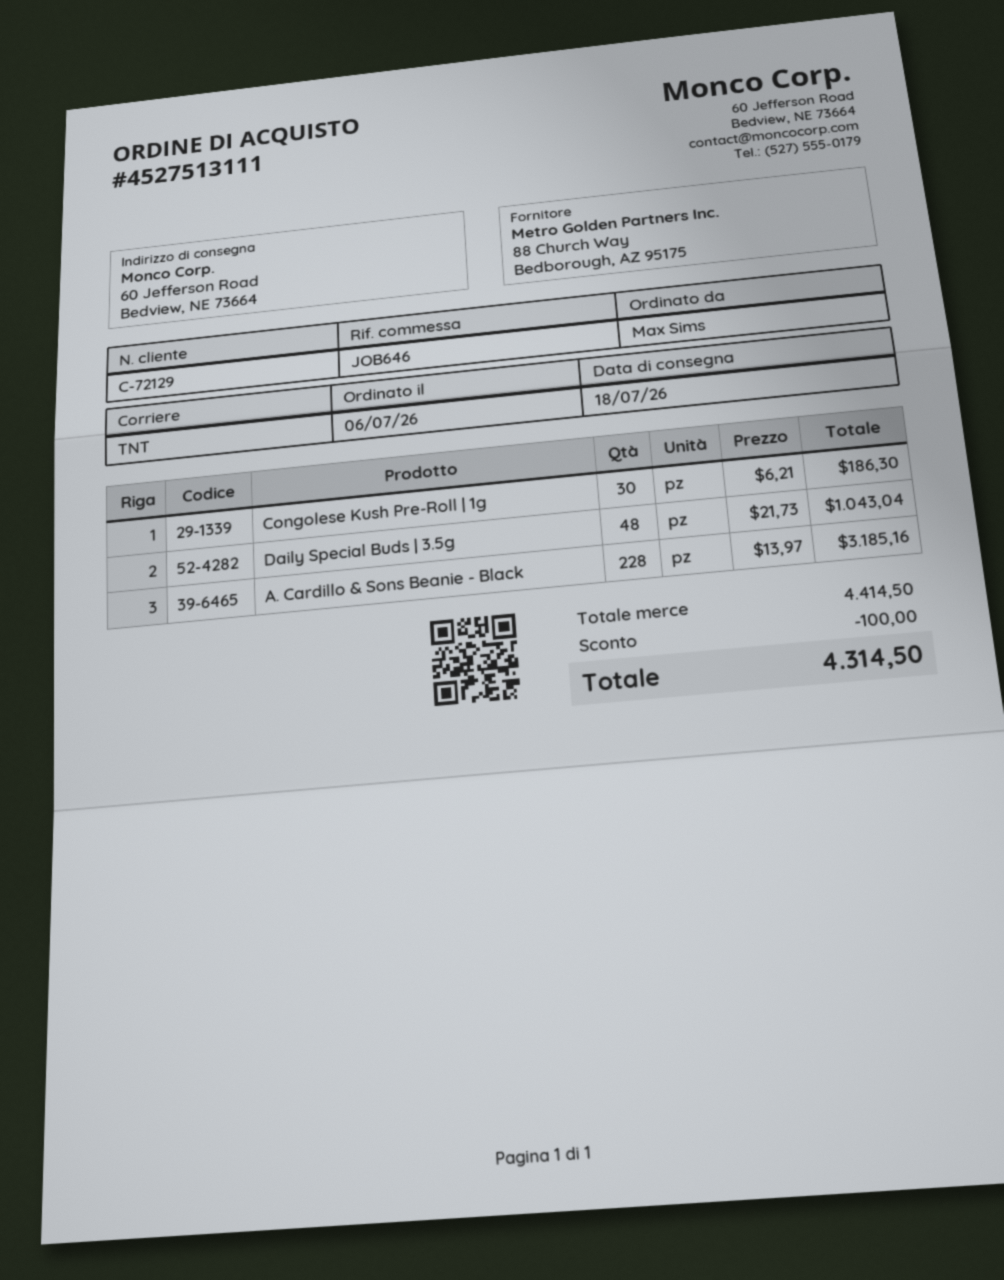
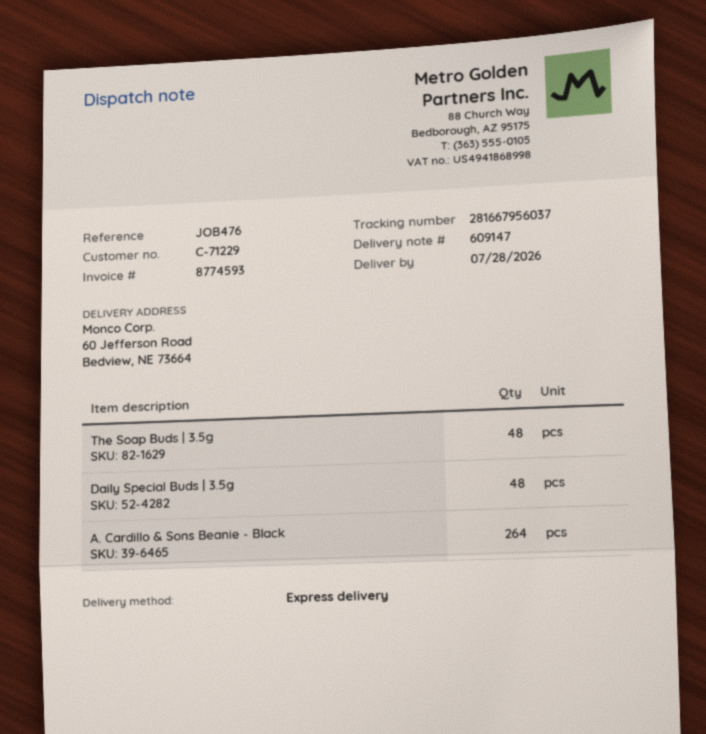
delivery date: 2026-07-18 -> 2026-07-28
customer number: C-72129 -> C-71229
reference: JOB646 -> JOB476
shipping method: TNT -> express
Congolese Kush Pre-Roll | 1g: 30 -> none
A. Cardillo & Sons Beanie - Black: 228 -> 264
The Soap Buds | 3.5g: none -> 48

